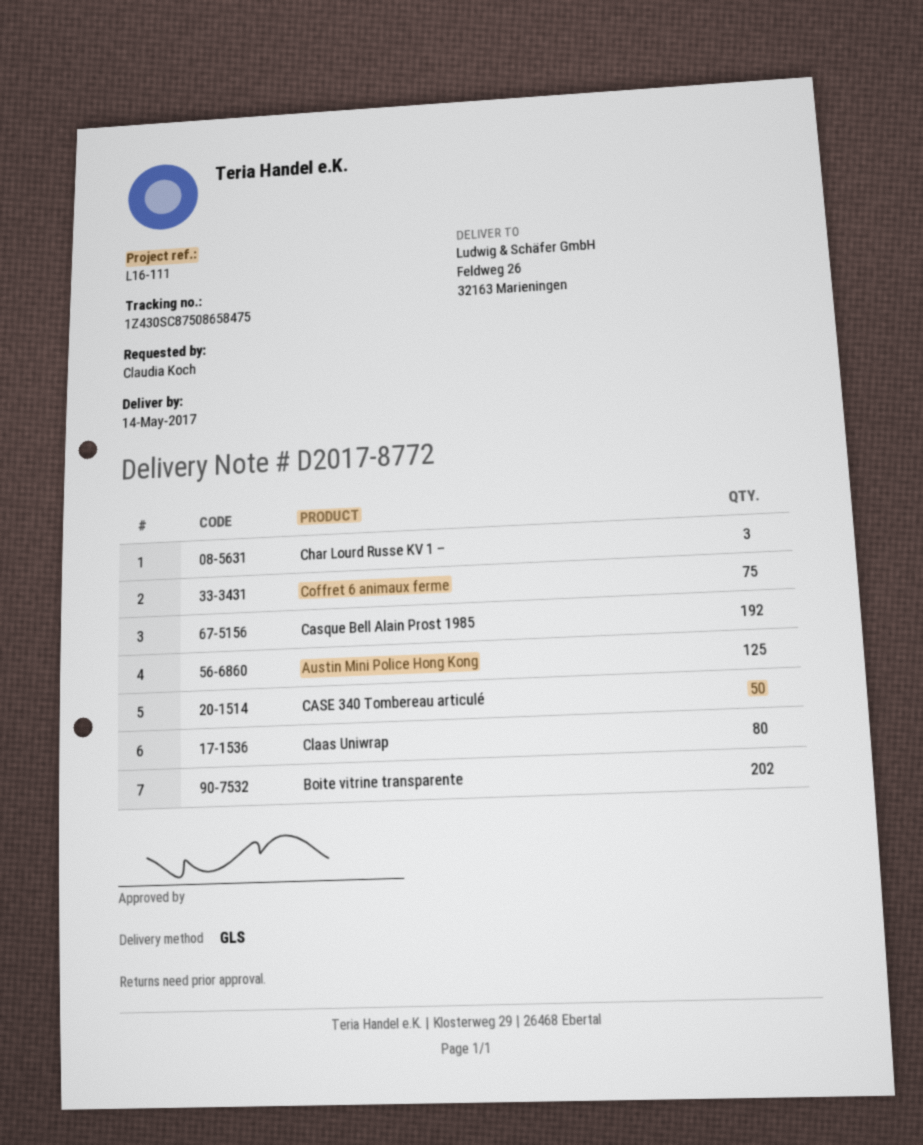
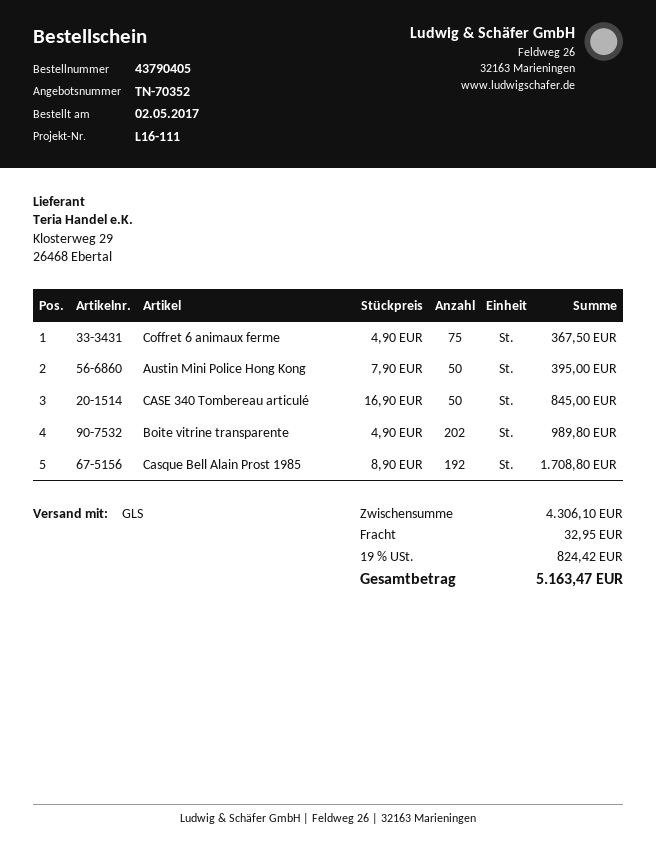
Char Lourd Russe KV 1 –: 3 -> none
Austin Mini Police Hong Kong: 125 -> 50
Claas Uniwrap: 80 -> none

